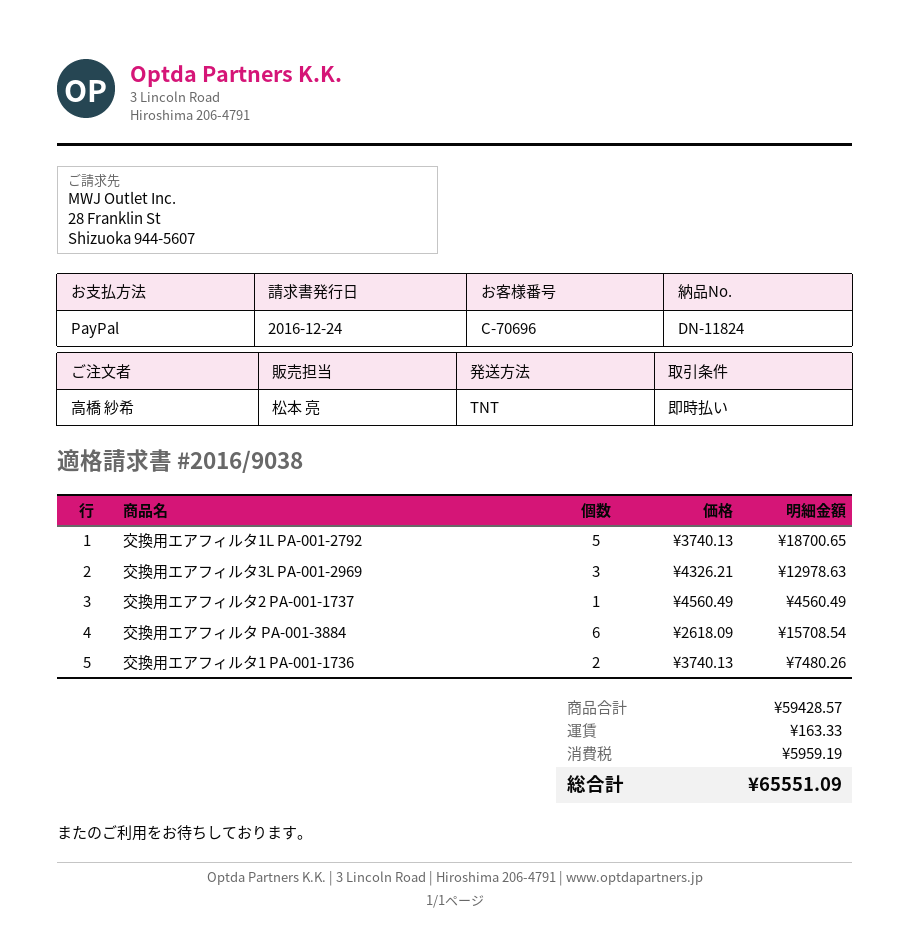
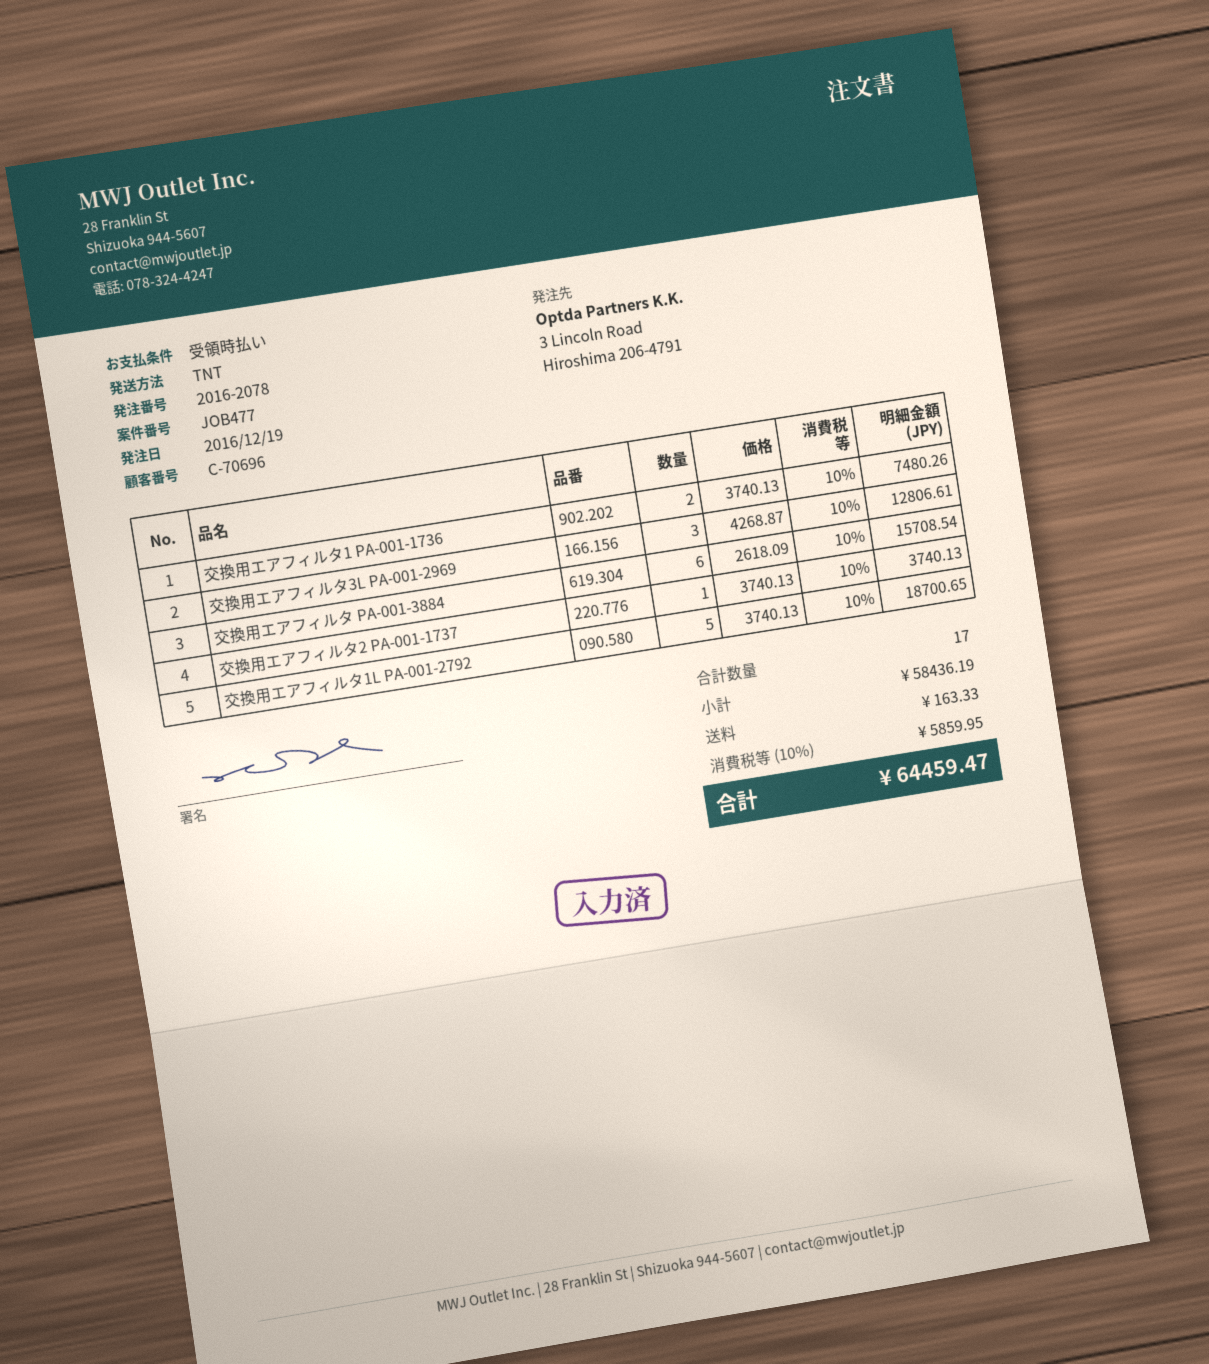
交換用エアフィルタ3L PA-001-2969: 3 x 4326.21 = 12978.63 -> 3 x 4268.87 = 12806.61
交換用エアフィルタ2 PA-001-1737: 1 x 4560.49 = 4560.49 -> 1 x 3740.13 = 3740.13
subtotal: 59428.57 -> 58436.19
tax: 5959.19 -> 5859.95
total: 65551.09 -> 64459.47

